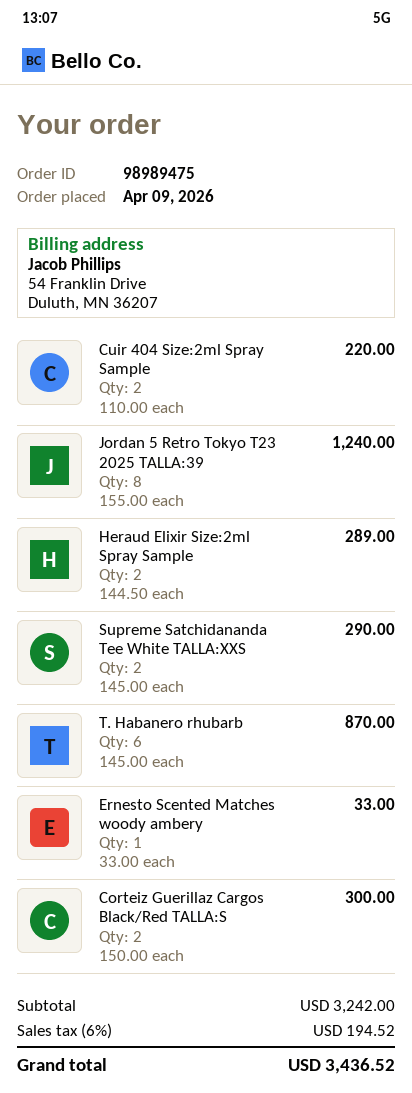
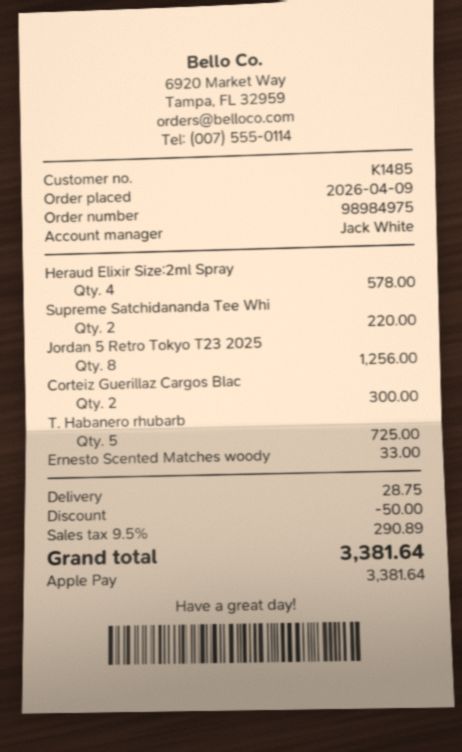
order number: 98989475 -> 98984975
Cuir 404 Size:2ml Spray Sample: 2 for 220.00 -> none
Jordan 5 Retro Tokyo T23 2025 TALLA:39: 8 for 1240.00 -> 8 for 1256.00
Heraud Elixir Size:2ml Spray Sample: 2 for 289.00 -> 4 for 578.00
Supreme Satchidananda Tee White TALLA:XXS: 2 for 290.00 -> 2 for 220.00
T. Habanero rhubarb: 6 for 870.00 -> 5 for 725.00
discount: none -> 50.00
shipping: none -> 28.75
tax: 6% = 194.52 -> 9.5% = 290.89
total: 3436.52 -> 3381.64

